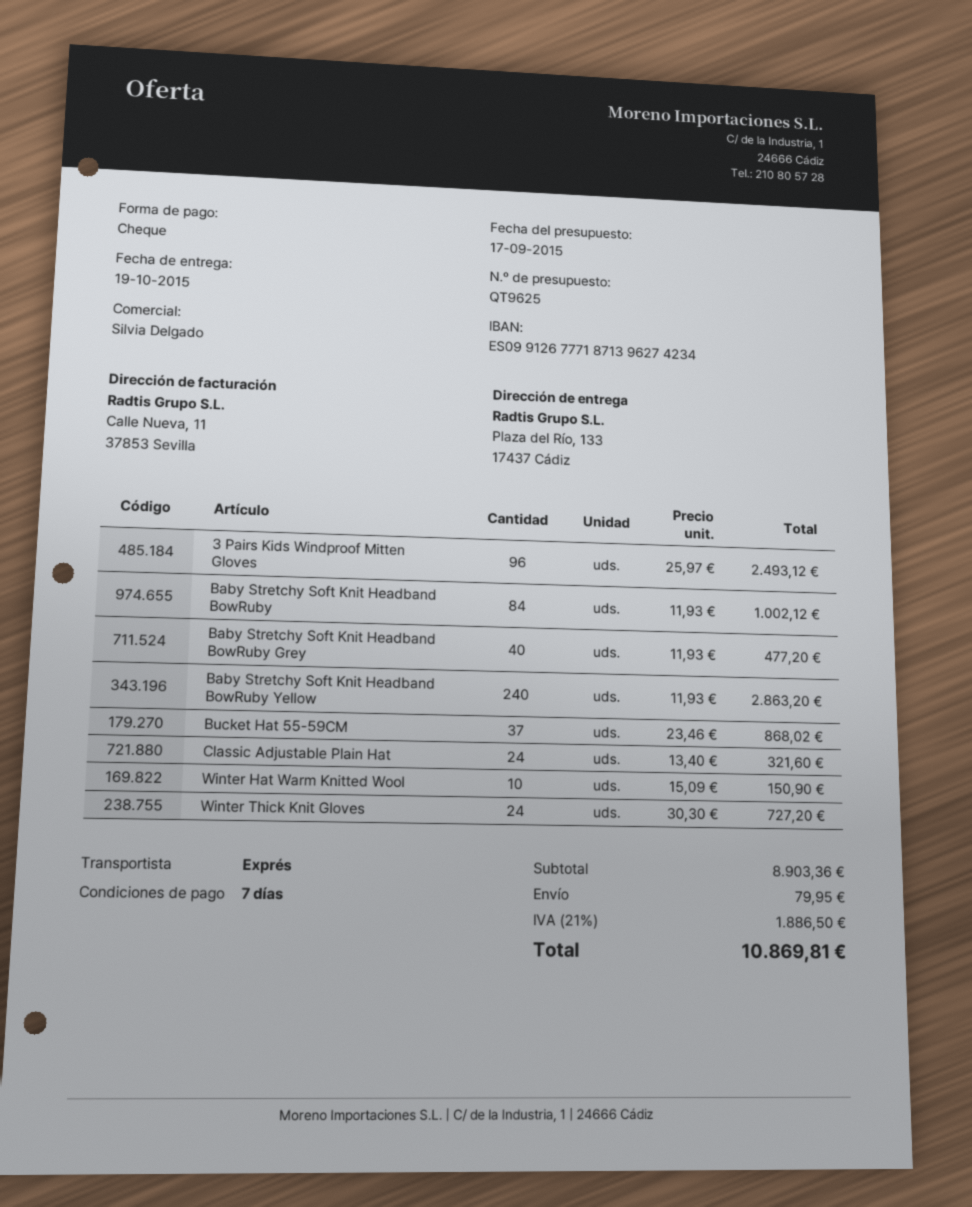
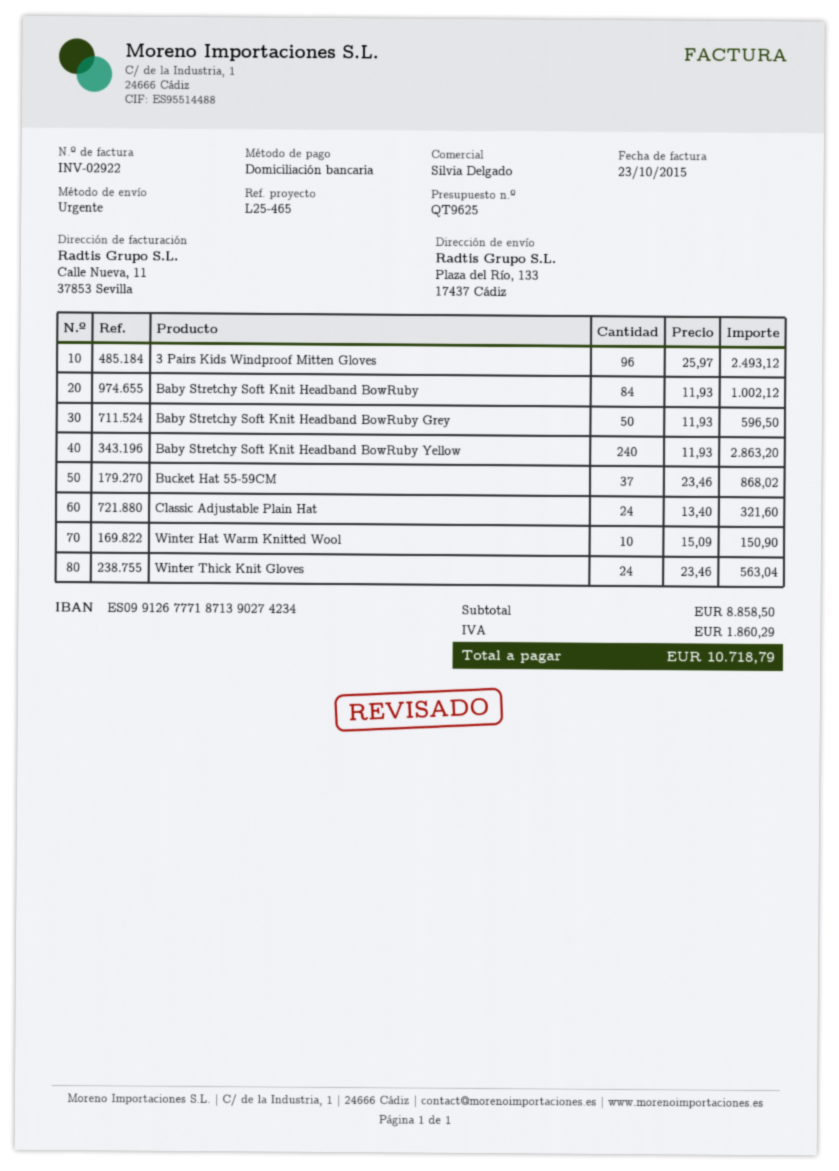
payment method: cheque -> direct debit
bank account: ES0991267771871396274234 -> ES0991267771871390274234
Baby Stretchy Soft Knit Headband BowRuby Grey: 40 x 11.93 = 477.20 -> 50 x 11.93 = 596.50
Winter Thick Knit Gloves: 24 x 30.30 = 727.20 -> 24 x 23.46 = 563.04
subtotal: 8903.36 -> 8858.50
shipping: 79.95 -> none
tax: 1886.50 -> 1860.29
total: 10869.81 -> 10718.79

